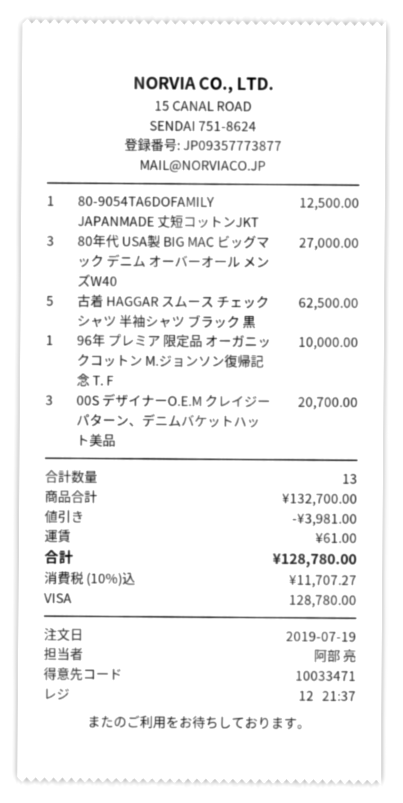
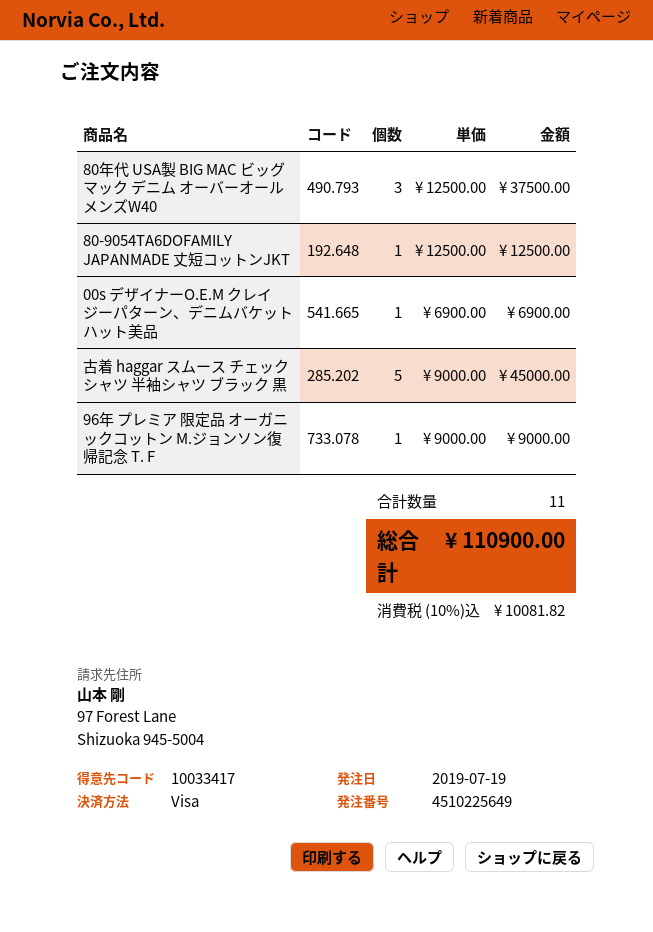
customer number: 10033471 -> 10033417
80年代 USA製 BIG MAC ビッグマック デニム オーバーオール メンズW40: 3 for 27000.00 -> 3 for 37500.00
古着 HAGGAR スムース チェックシャツ 半袖シャツ ブラック 黒: 5 for 62500.00 -> 5 for 45000.00
96年 プレミア 限定品 オーガニックコットン M.ジョンソン復帰記念 T. F: 1 for 10000.00 -> 1 for 9000.00
00S デザイナーO.E.M クレイジーパターン、デニムバケットハット美品: 3 for 20700.00 -> 1 for 6900.00
total quantity: 13 -> 11
discount: 3981.00 -> none
shipping: 61.00 -> none
tax: 10% = 11707.27 -> 10% = 10081.82
total: 128780.00 -> 110900.00

